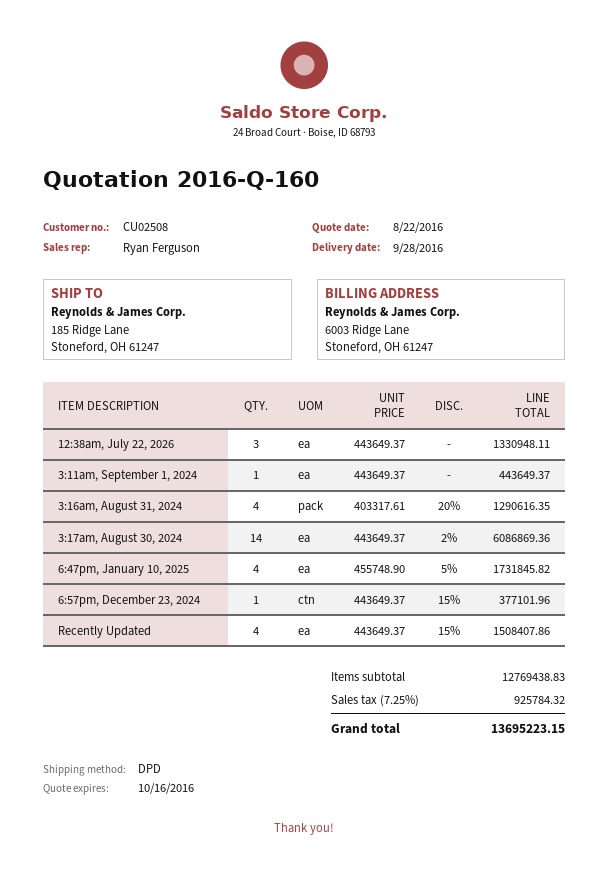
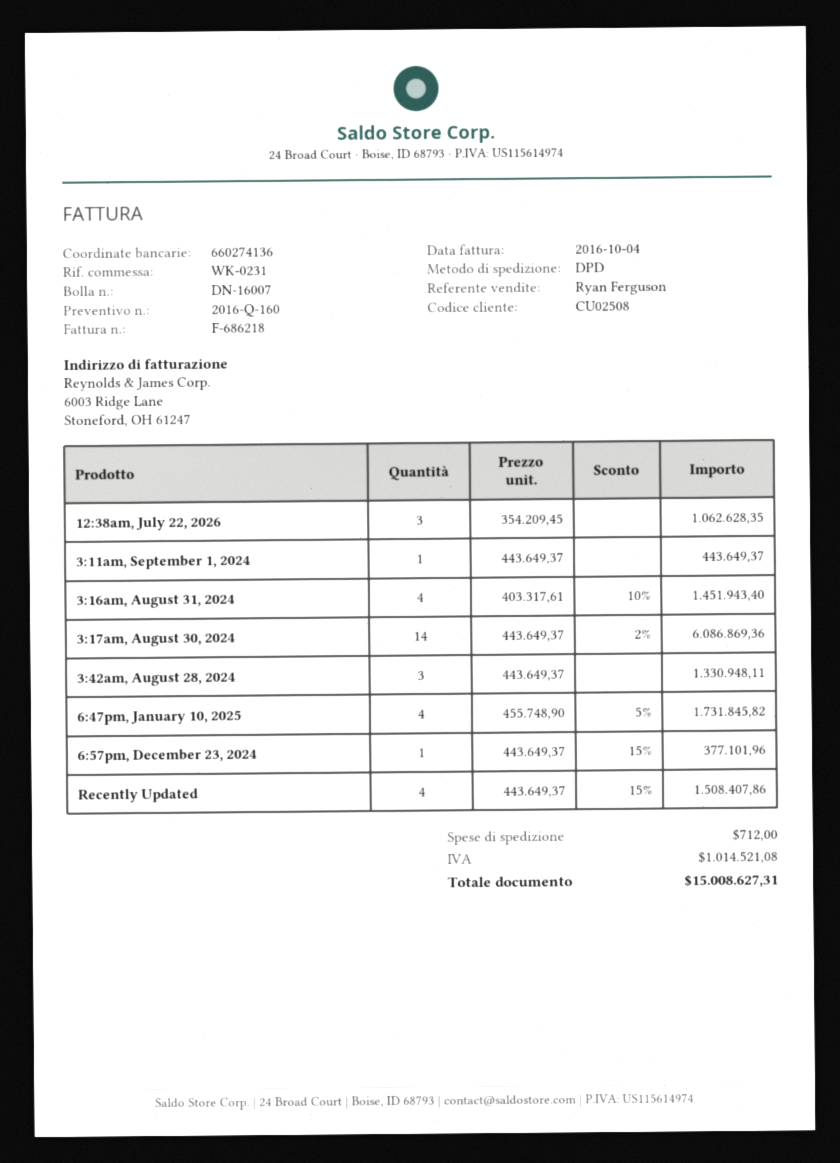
12:38am, July 22, 2026: 3 x 443649.37 = 1330948.11 -> 3 x 354209.45 = 1062628.35
3:16am, August 31, 2024: 4 x 403317.61 - 20% = 1290616.35 -> 4 x 403317.61 - 10% = 1451943.40
3:42am, August 28, 2024: none -> 3 x 443649.37 = 1330948.11
shipping: none -> 712.00
tax: 925784.32 -> 1014521.08
total: 13695223.15 -> 15008627.31

